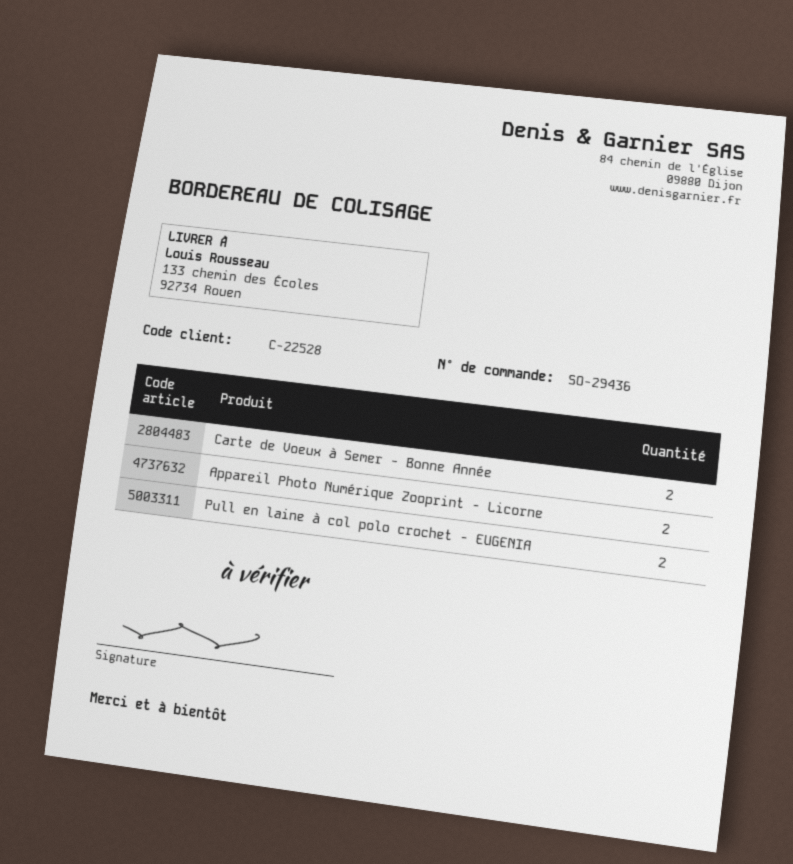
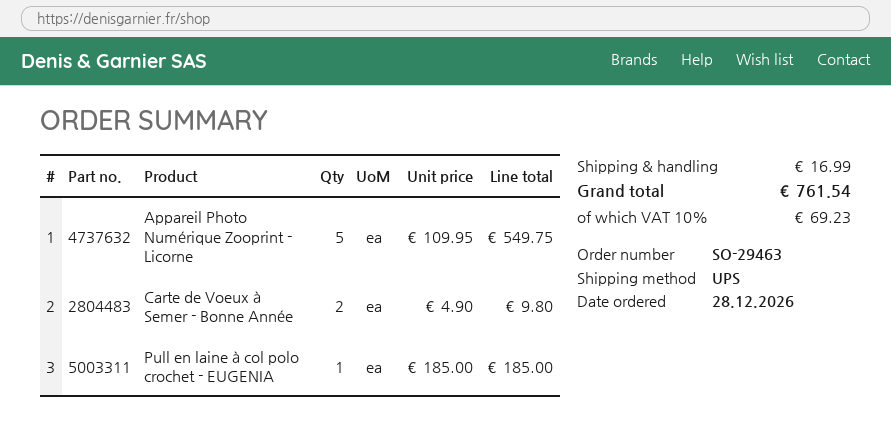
order number: SO-29436 -> SO-29463
Appareil Photo Numérique Zooprint - Licorne: 2 -> 5
Pull en laine à col polo crochet - EUGENIA: 2 -> 1

